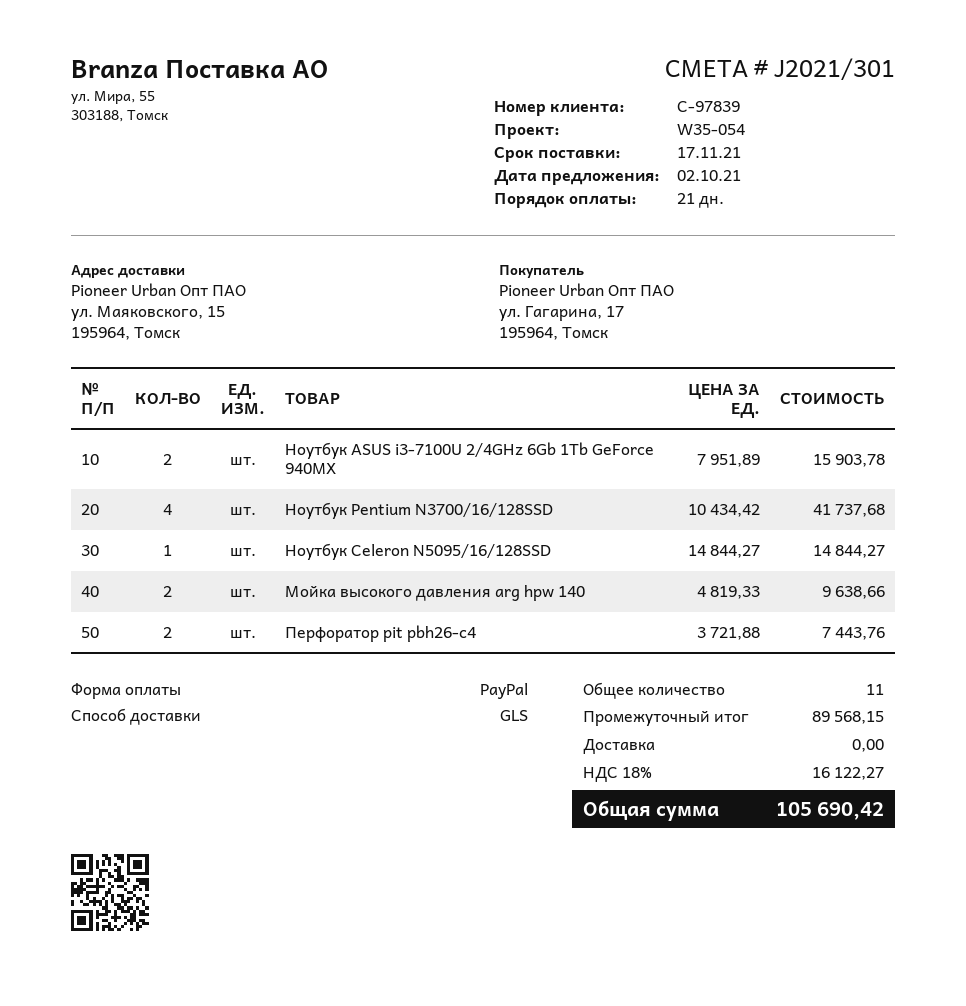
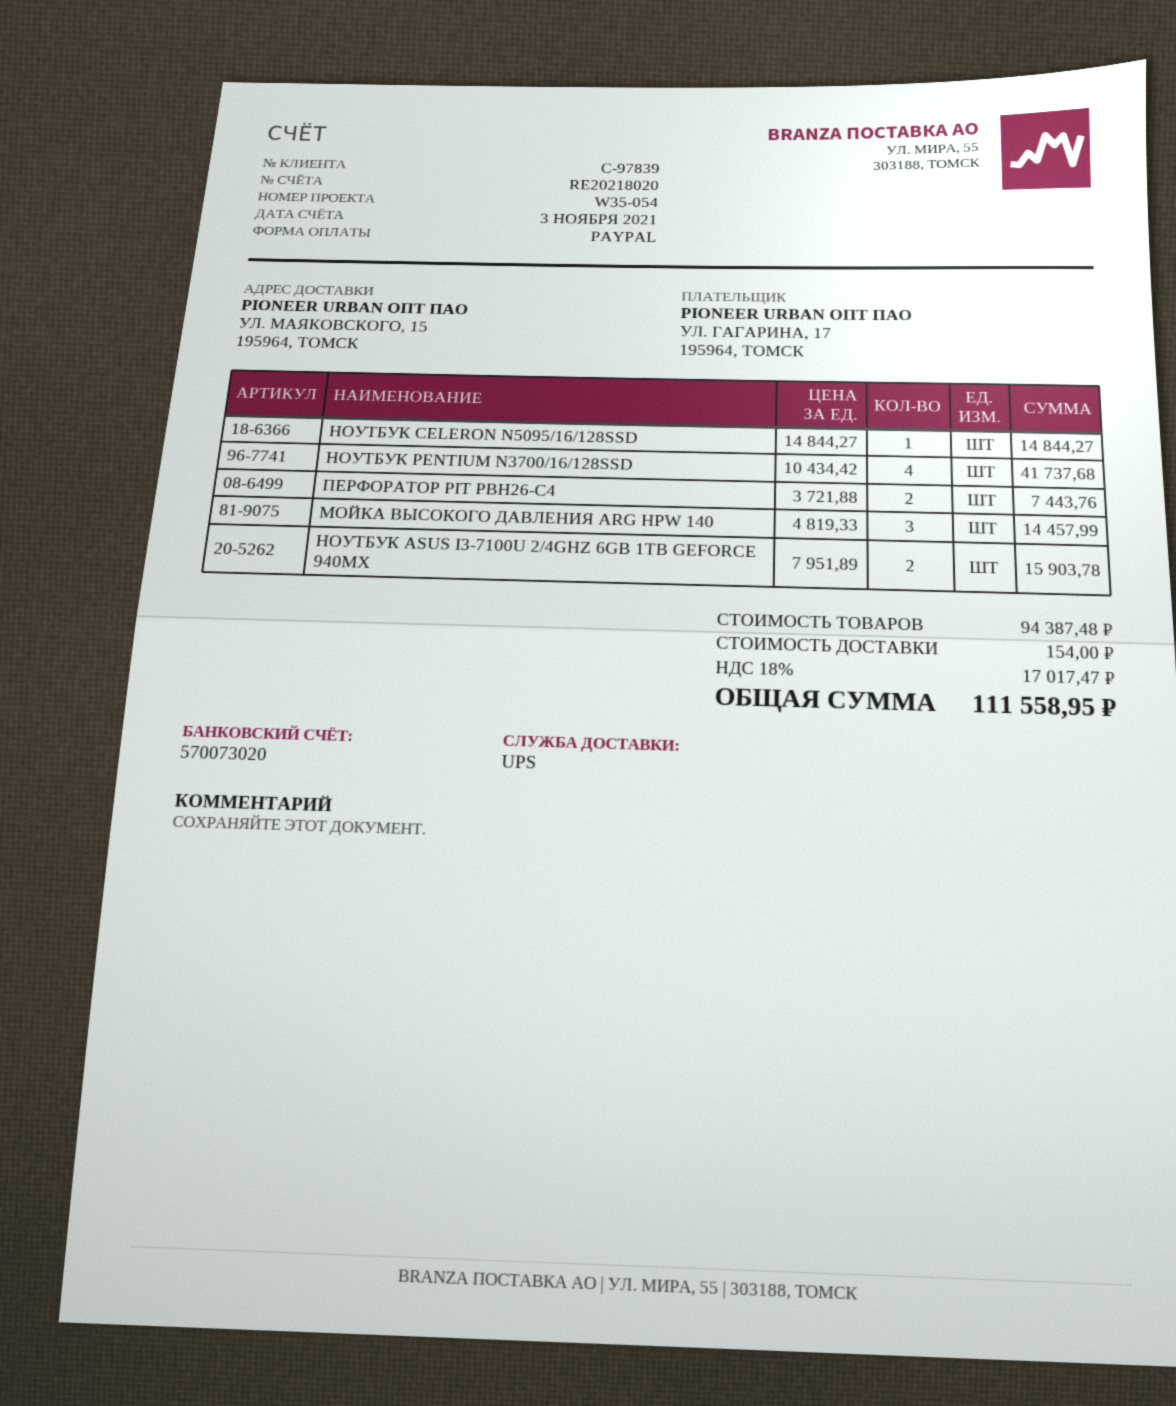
shipping method: GLS -> UPS
Мойка высокого давления arg hpw 140: 2 x 4819.33 = 9638.66 -> 3 x 4819.33 = 14457.99
subtotal: 89568.15 -> 94387.48
shipping: 0.00 -> 154.00
tax: 18% = 16122.27 -> 18% = 17017.47
total: 105690.42 -> 111558.95

